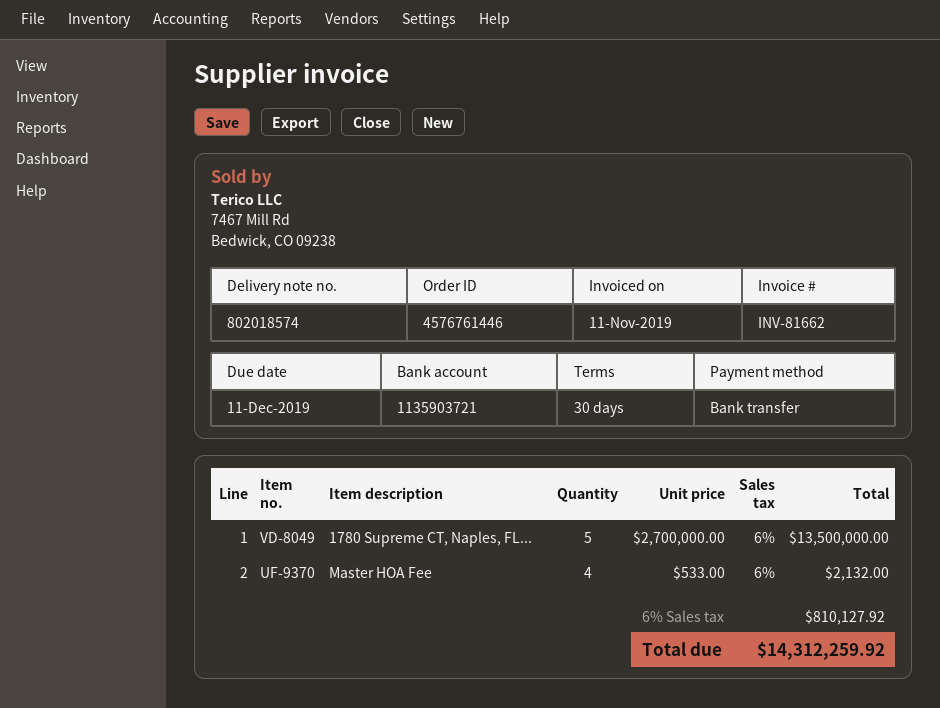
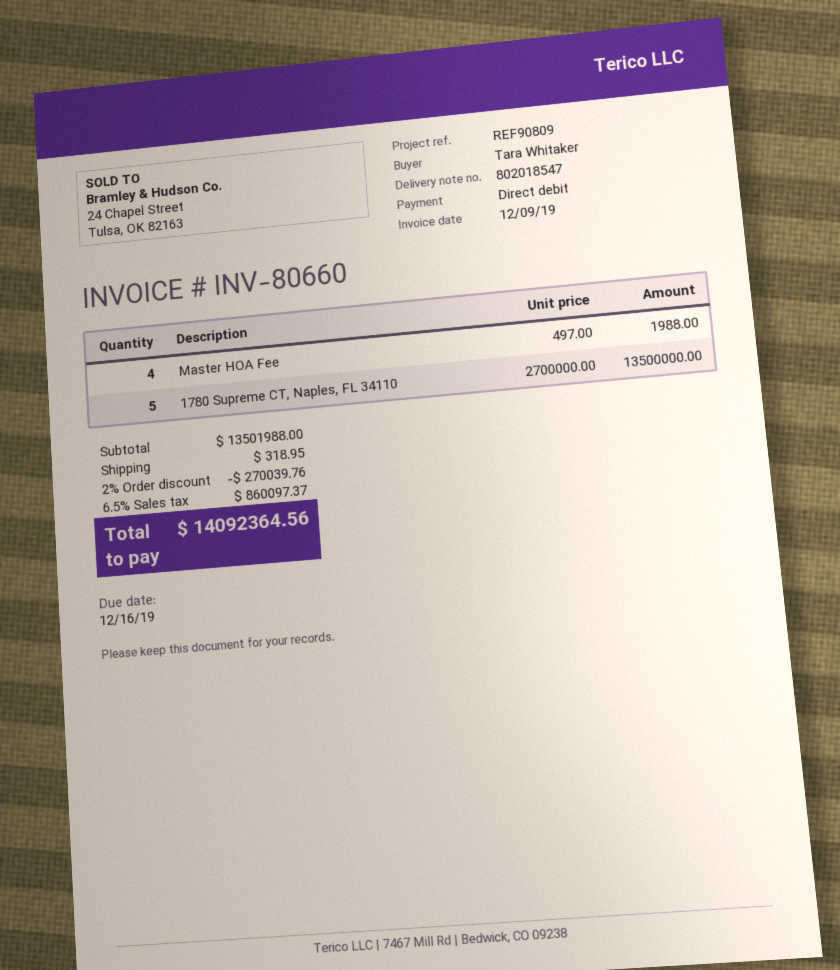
delivery note number: 802018574 -> 802018547
invoice number: INV-81662 -> INV-80660
invoice date: 2019-11-11 -> 2019-12-09
due date: 2019-12-11 -> 2019-12-16
payment method: bank transfer -> direct debit
Master HOA Fee: 4 x 533.00 = 2132.00 -> 4 x 497.00 = 1988.00
discount: none -> 2% = 270039.76
shipping: none -> 318.95
tax: 6% = 810127.92 -> 6.5% = 860097.37
total: 14312259.92 -> 14092364.56

